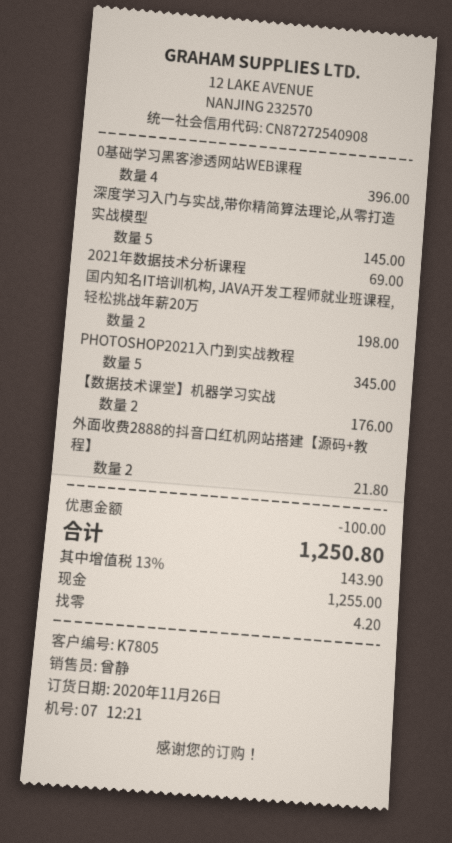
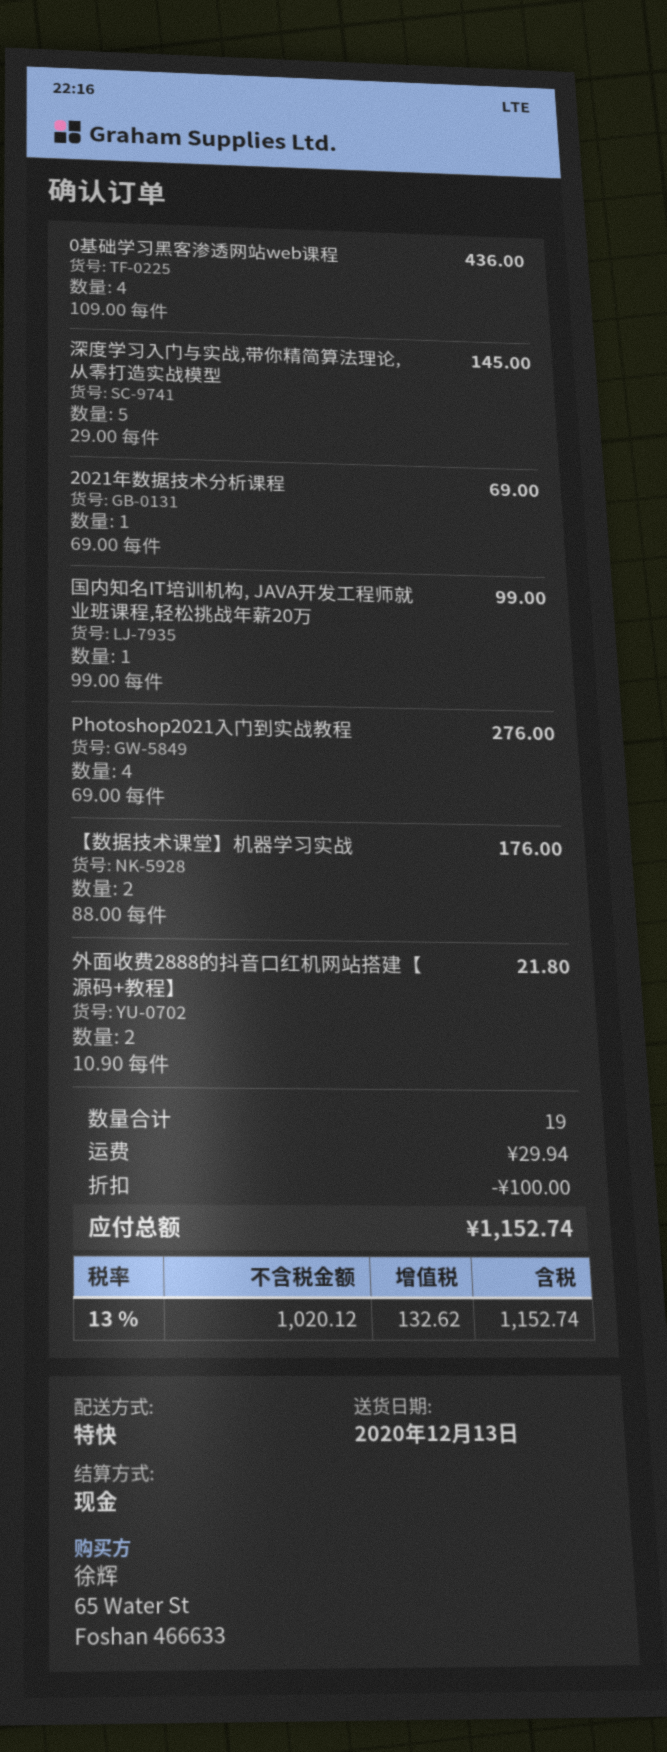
0基础学习黑客渗透网站WEB课程: 4 for 396.00 -> 4 for 436.00
国内知名IT培训机构, JAVA开发工程师就业班课程,轻松挑战年薪20万: 2 for 198.00 -> 1 for 99.00
PHOTOSHOP2021入门到实战教程: 5 for 345.00 -> 4 for 276.00
shipping: none -> 29.94
tax: 13% = 143.90 -> 13% = 132.62
total: 1250.80 -> 1152.74

